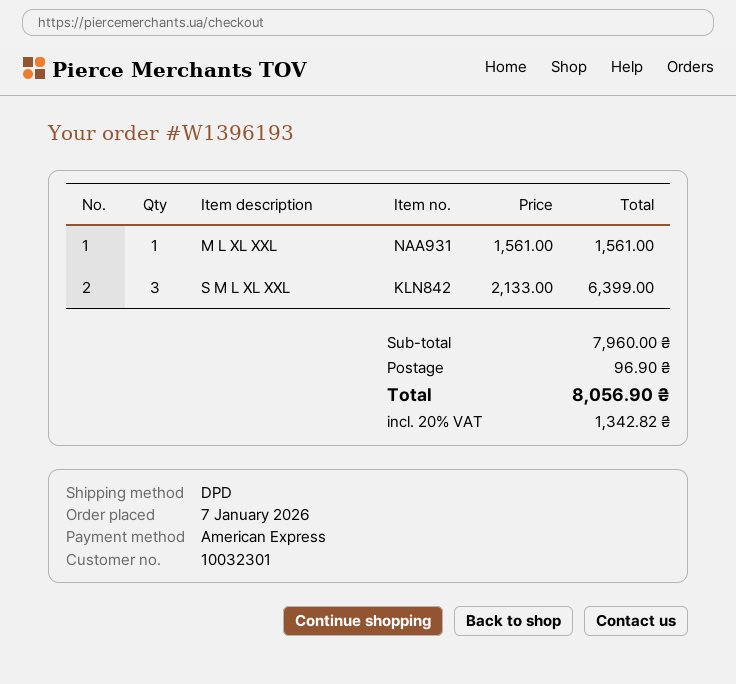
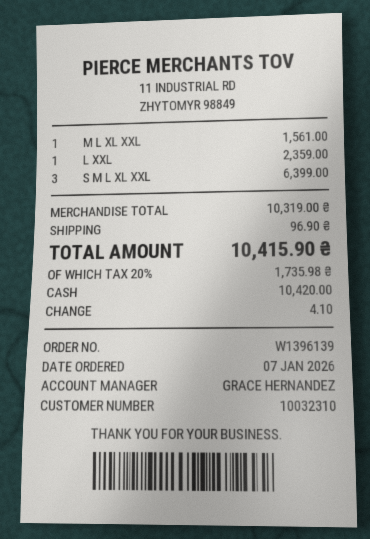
order number: W1396193 -> W1396139
customer number: 10032301 -> 10032310
payment method: American Express -> cash
L XXL: none -> 1 for 2359.00
subtotal: 7960.00 -> 10319.00
tax: 20% = 1342.82 -> 20% = 1735.98
total: 8056.90 -> 10415.90

